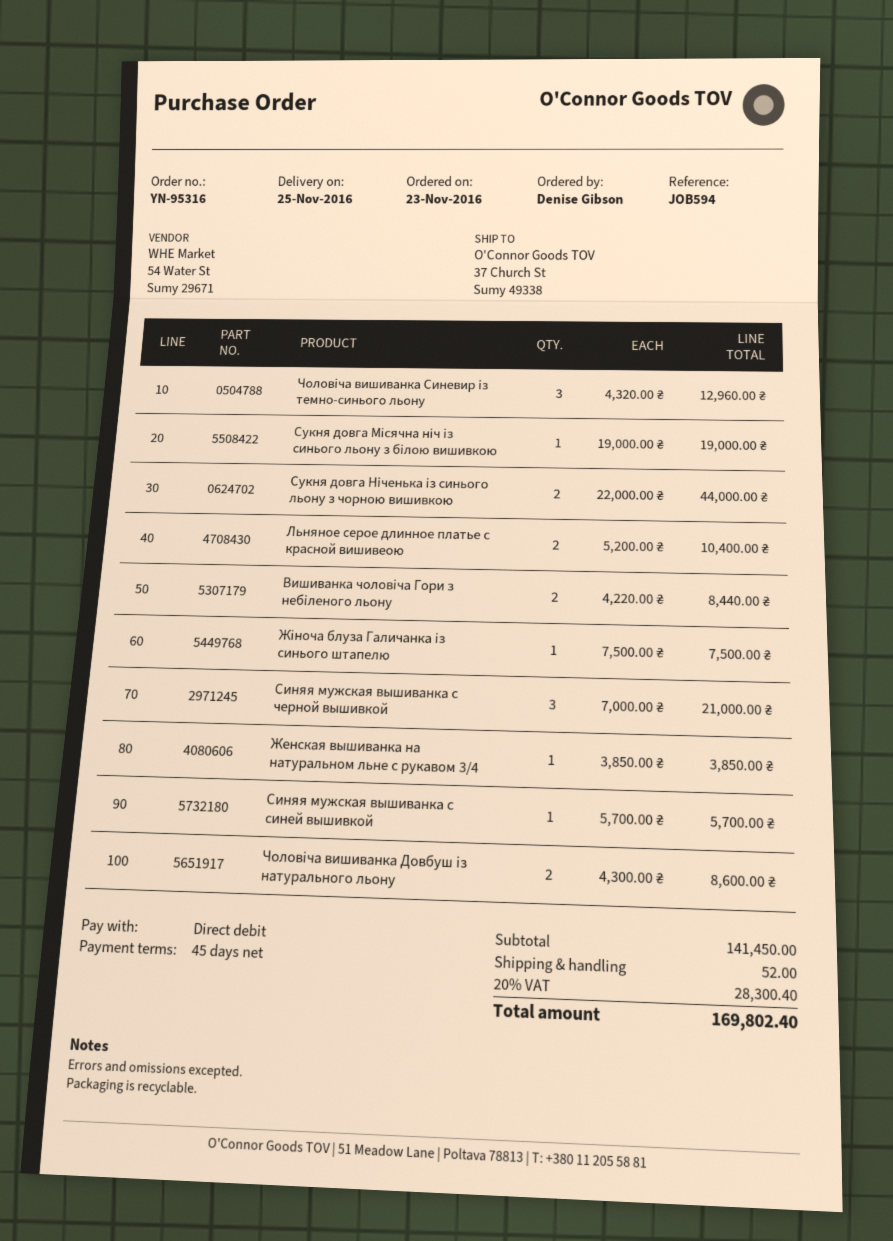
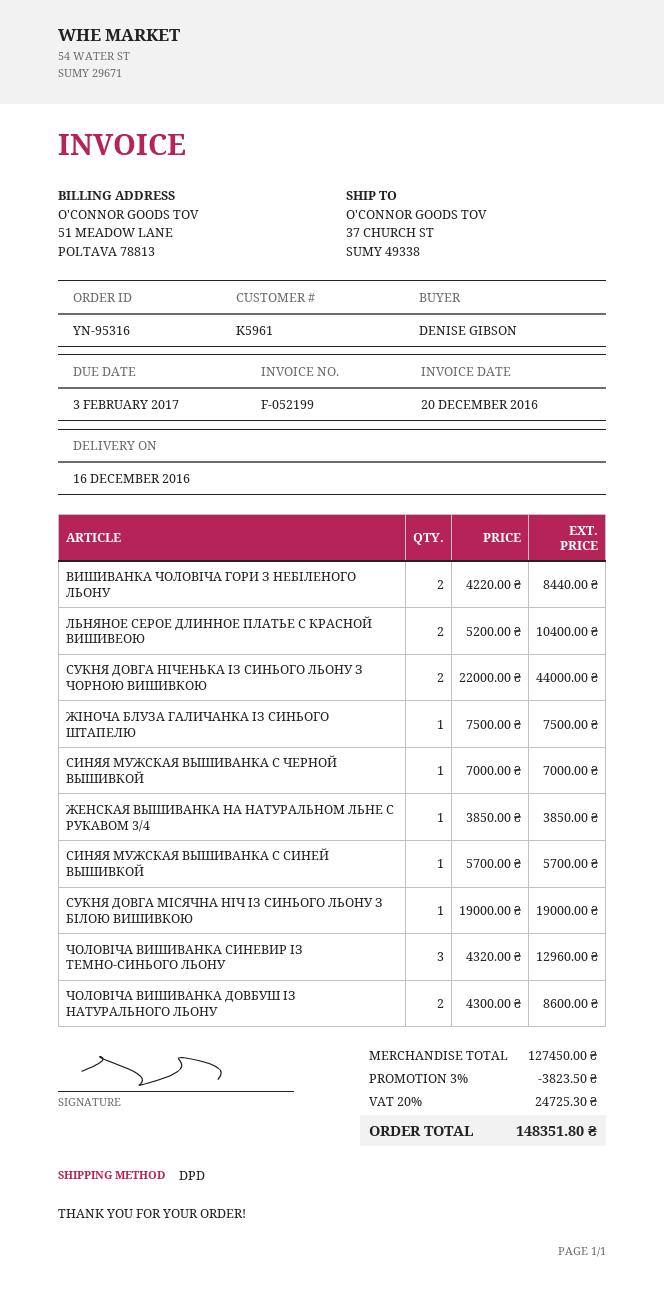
delivery date: 2016-11-25 -> 2016-12-16
Синяя мужская вышиванка с черной вышивкой: 3 x 7000.00 = 21000.00 -> 1 x 7000.00 = 7000.00
subtotal: 141450.00 -> 127450.00
discount: none -> 3% = 3823.50
shipping: 52.00 -> none
tax: 20% = 28300.40 -> 20% = 24725.30
total: 169802.40 -> 148351.80

